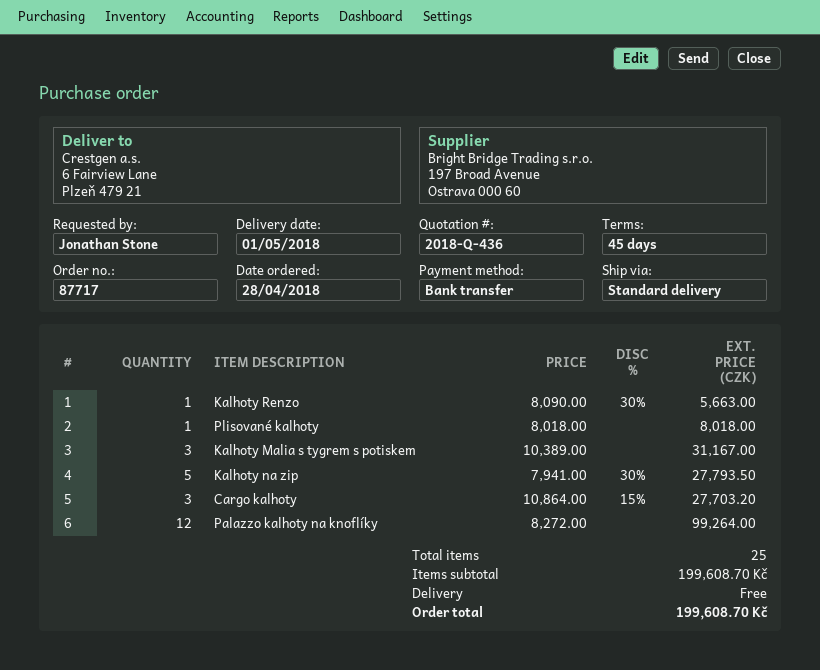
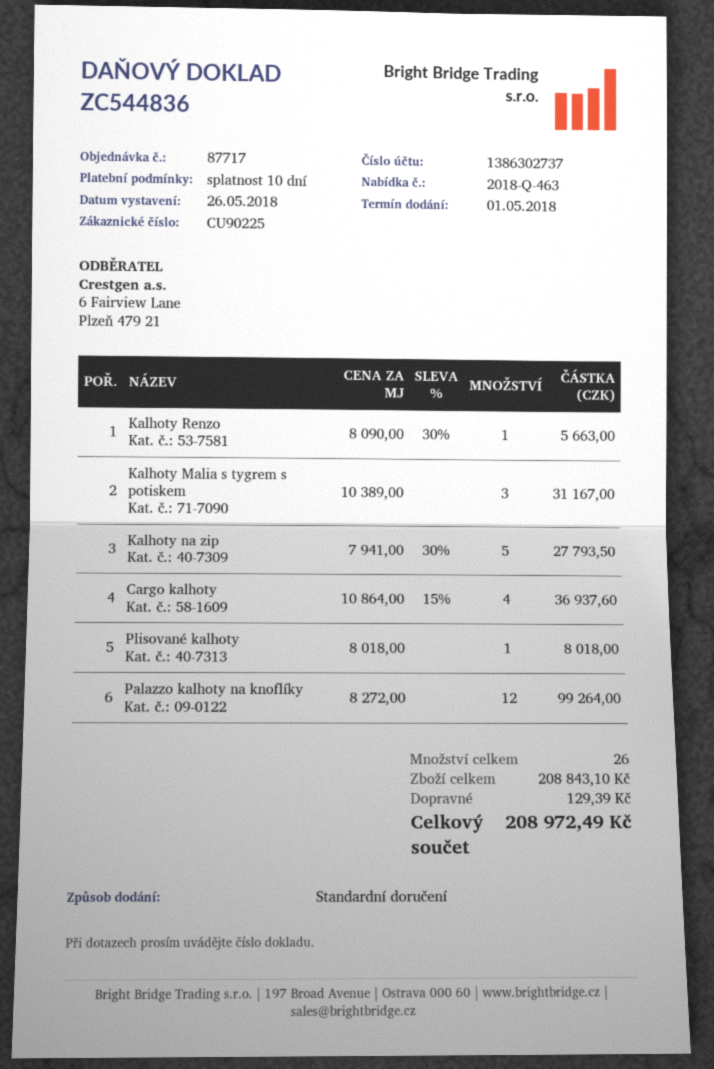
quote number: 2018-Q-436 -> 2018-Q-463
payment terms: 45 days -> 10 days
Cargo kalhoty: 3 x 10864.00 - 15% = 27703.20 -> 4 x 10864.00 - 15% = 36937.60
total quantity: 25 -> 26
subtotal: 199608.70 -> 208843.10
shipping: 0.00 -> 129.39
total: 199608.70 -> 208972.49

